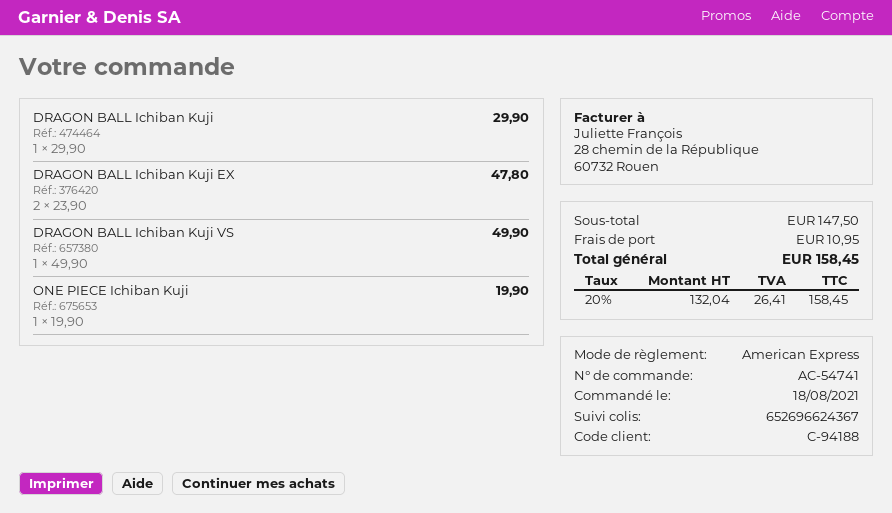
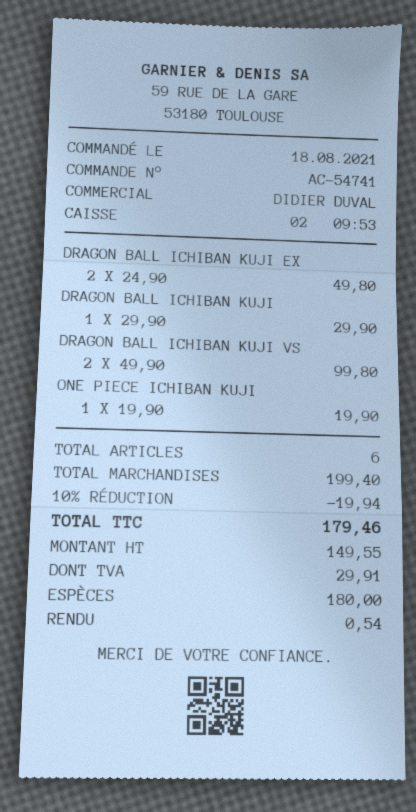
payment method: American Express -> cash
DRAGON BALL Ichiban Kuji EX: 2 x 23.90 = 47.80 -> 2 x 24.90 = 49.80
DRAGON BALL Ichiban Kuji VS: 1 x 49.90 = 49.90 -> 2 x 49.90 = 99.80
subtotal: 147.50 -> 199.40
discount: none -> 10% = 19.94
shipping: 10.95 -> none
net: 132.04 -> 149.55
tax: 26.41 -> 29.91
total: 158.45 -> 179.46

